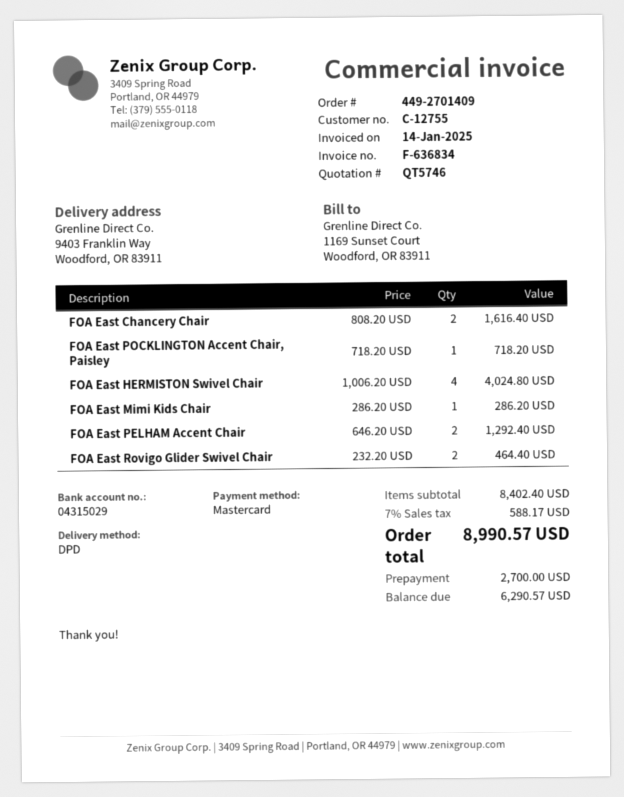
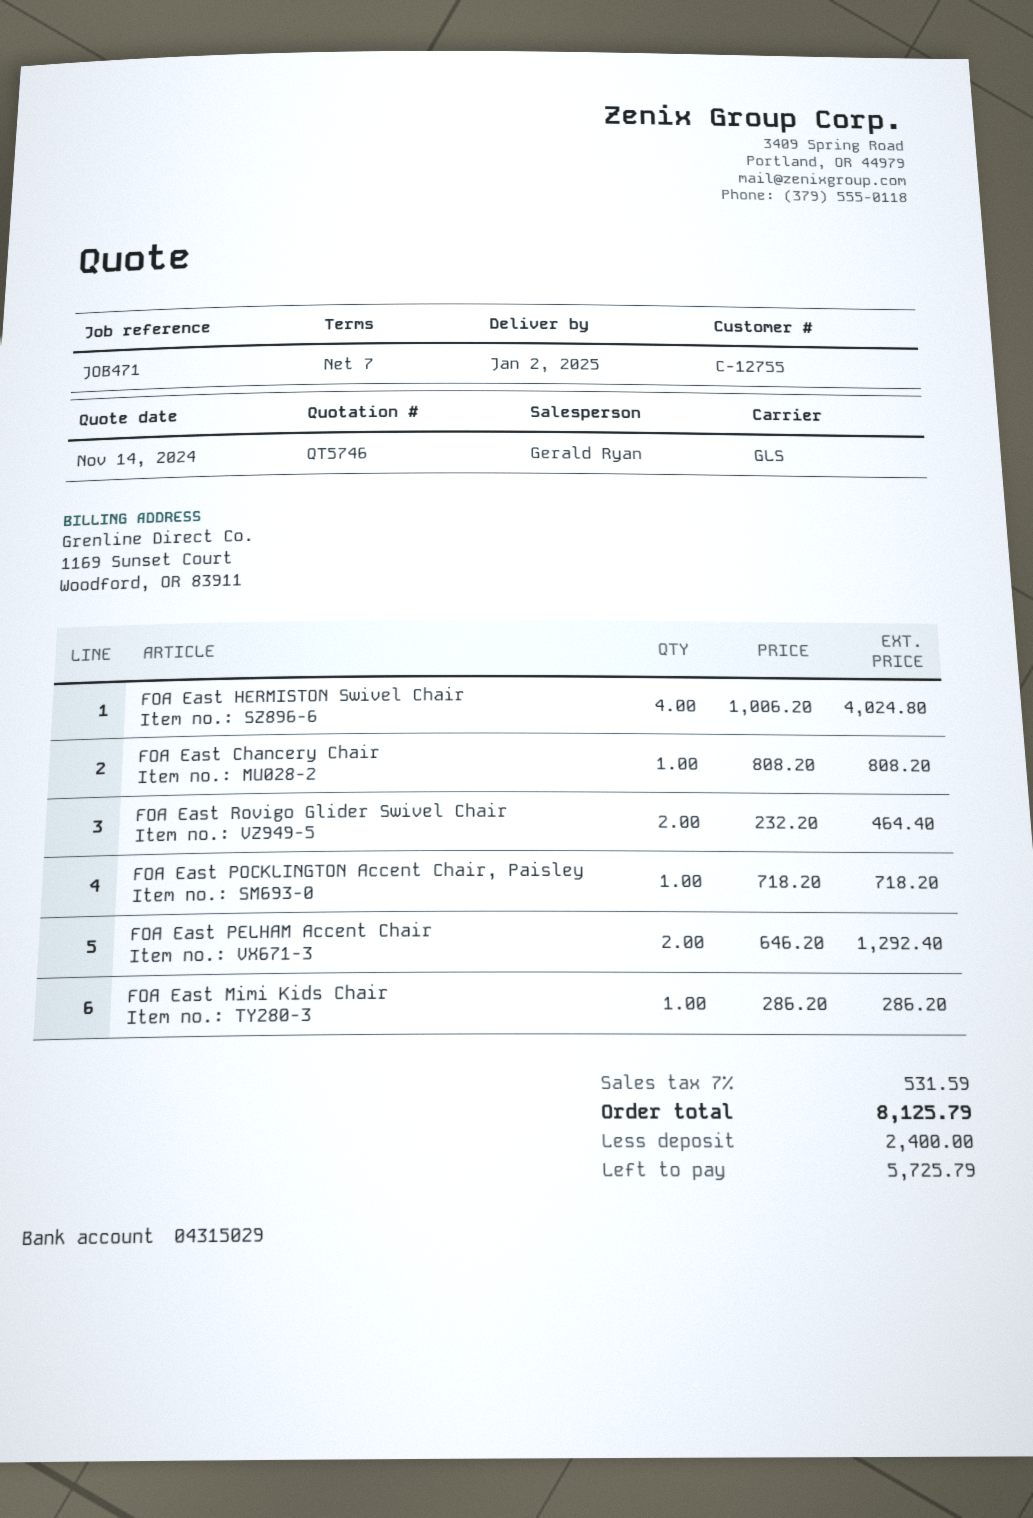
shipping method: DPD -> GLS
FOA East Chancery Chair: 2 x 808.20 = 1616.40 -> 1 x 808.20 = 808.20
tax: 7% = 588.17 -> 7% = 531.59
total: 8990.57 -> 8125.79
deposit: 2700.00 -> 2400.00
balance: 6290.57 -> 5725.79

